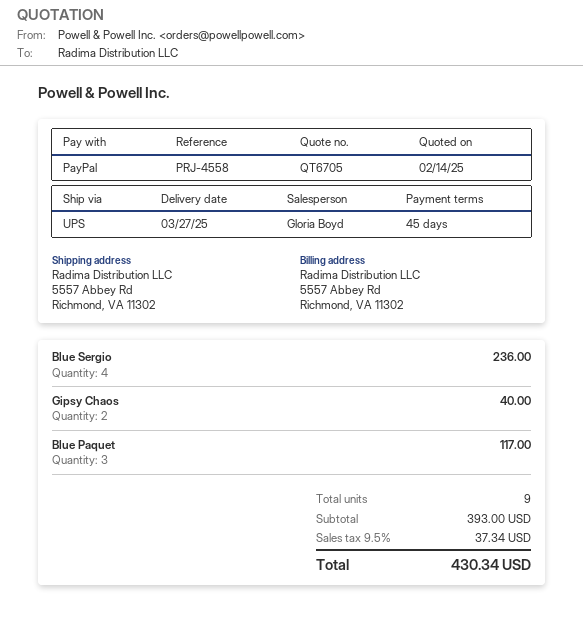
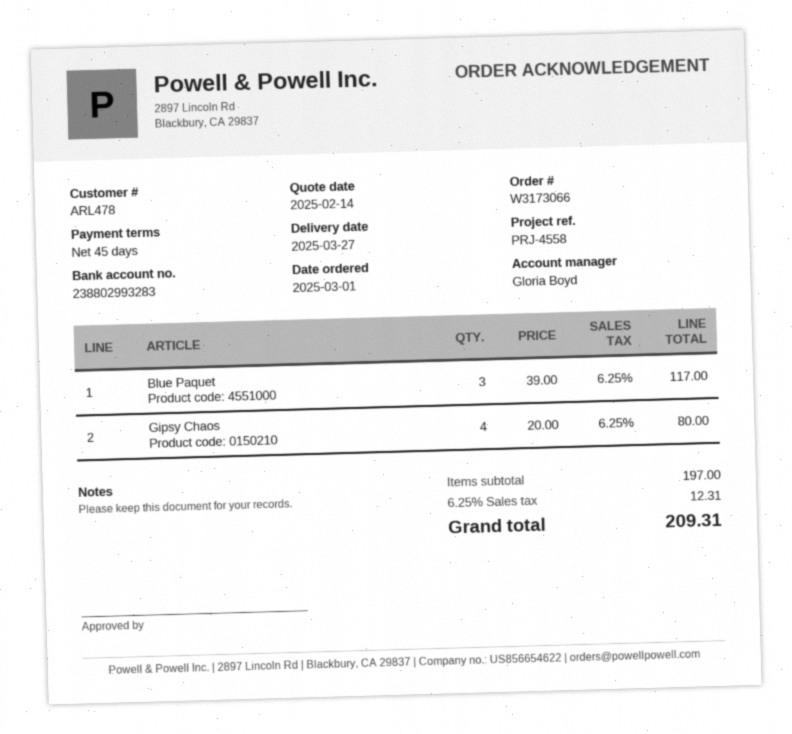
Blue Sergio: 4 for 236.00 -> none
Gipsy Chaos: 2 for 40.00 -> 4 for 80.00
subtotal: 393.00 -> 197.00
tax: 9.5% = 37.34 -> 6.25% = 12.31
total: 430.34 -> 209.31

